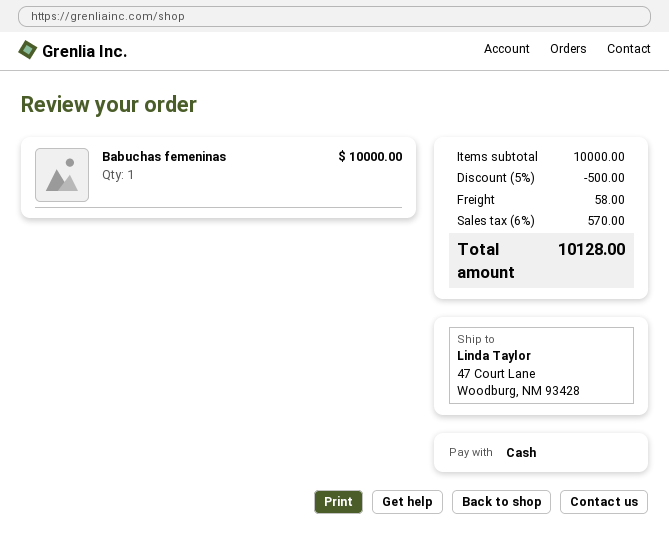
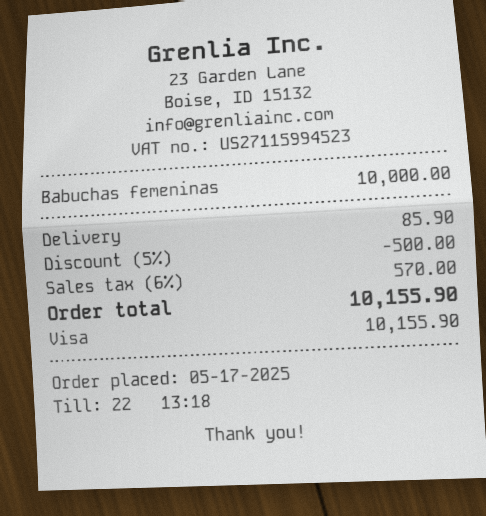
payment method: cash -> Visa
shipping: 58.00 -> 85.90
total: 10128.00 -> 10155.90

